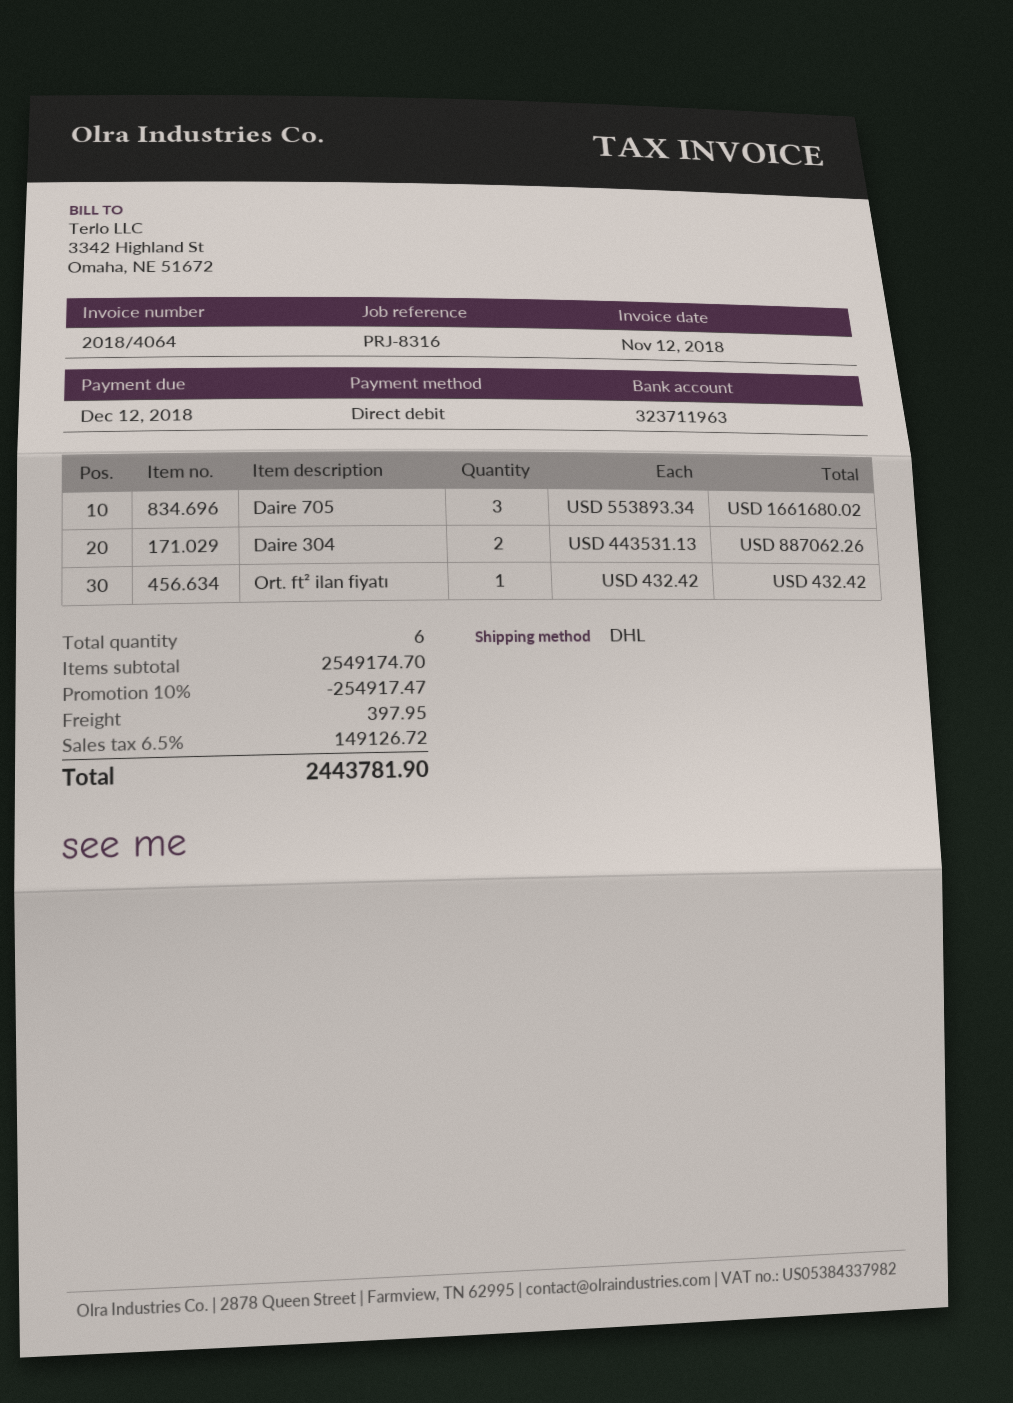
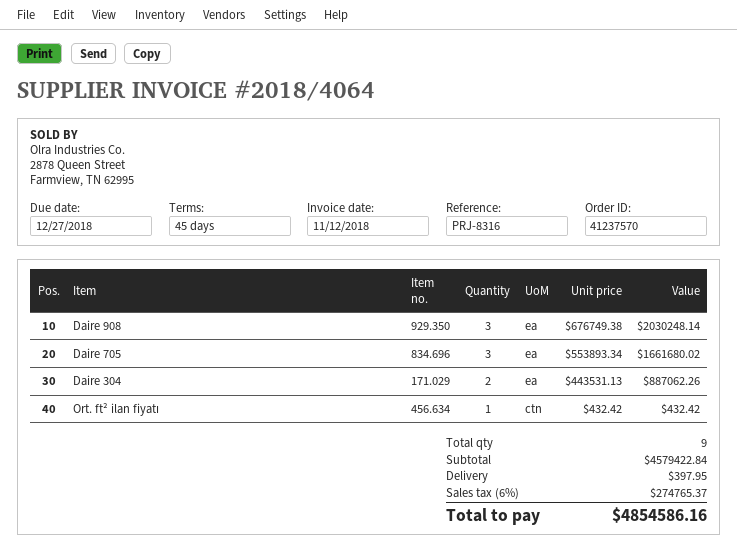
due date: 2018-12-12 -> 2018-12-27
Daire 908: none -> 3 x 676749.38 = 2030248.14
total quantity: 6 -> 9
subtotal: 2549174.70 -> 4579422.84
discount: 10% = 254917.47 -> none
tax: 6.5% = 149126.72 -> 6% = 274765.37
total: 2443781.90 -> 4854586.16

